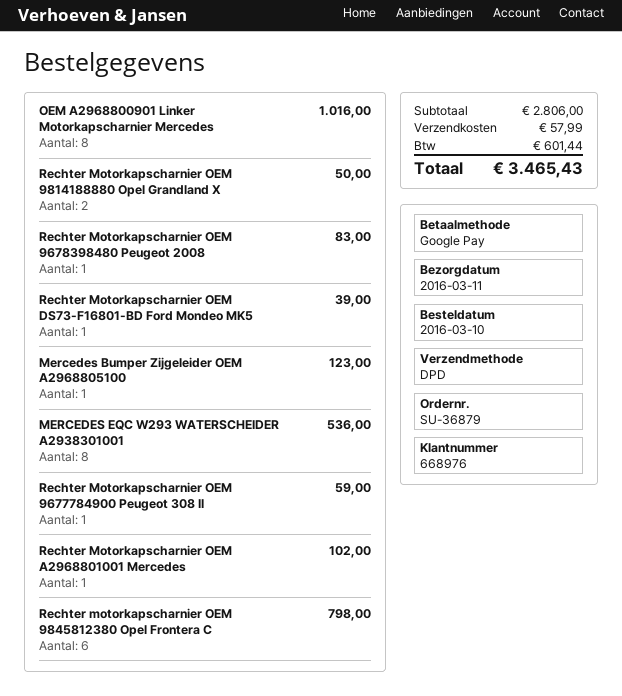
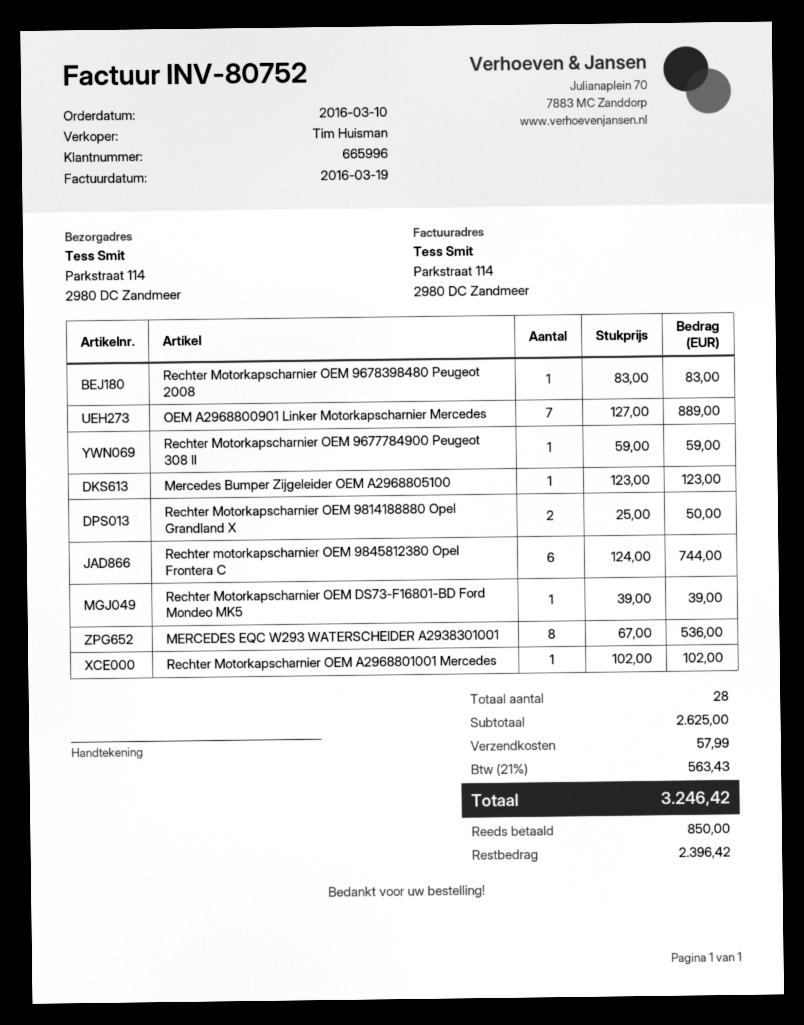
customer number: 668976 -> 665996
OEM A2968800901 Linker Motorkapscharnier Mercedes: 8 for 1016.00 -> 7 for 889.00
Rechter motorkapscharnier OEM 9845812380 Opel Frontera C: 6 for 798.00 -> 6 for 744.00
subtotal: 2806.00 -> 2625.00
tax: 601.44 -> 563.43
total: 3465.43 -> 3246.42

